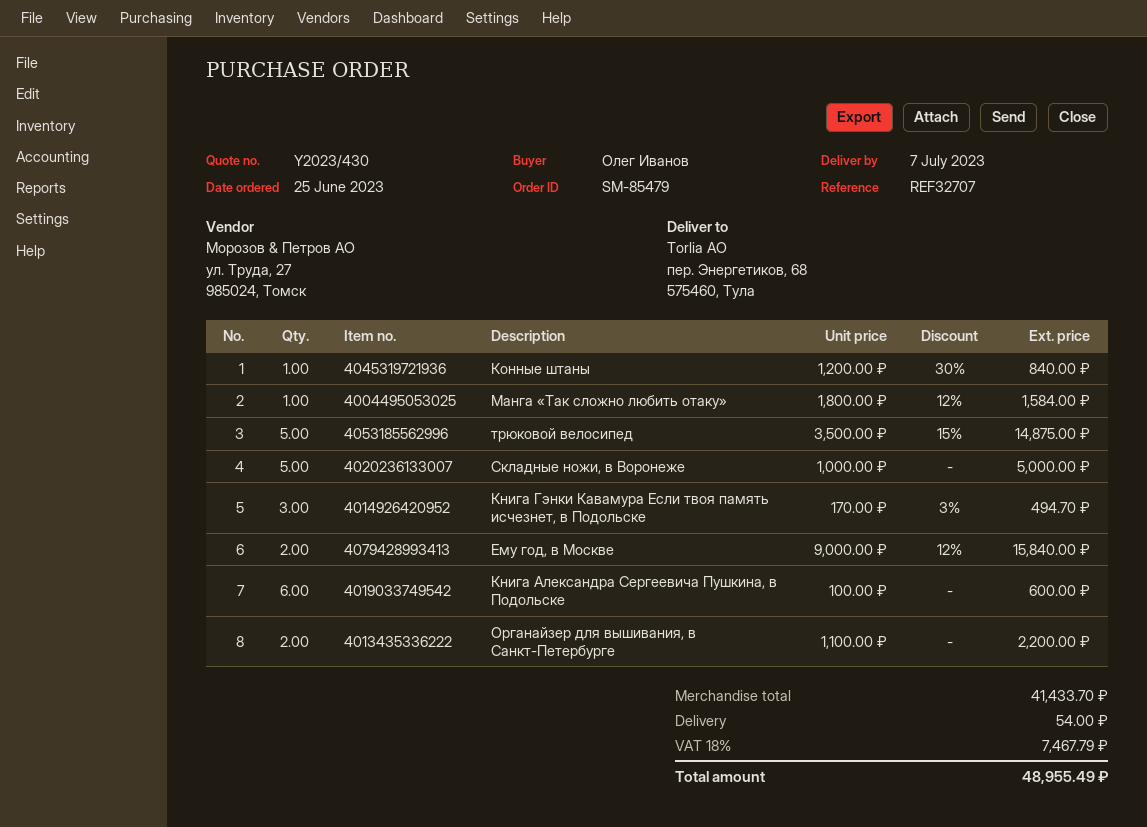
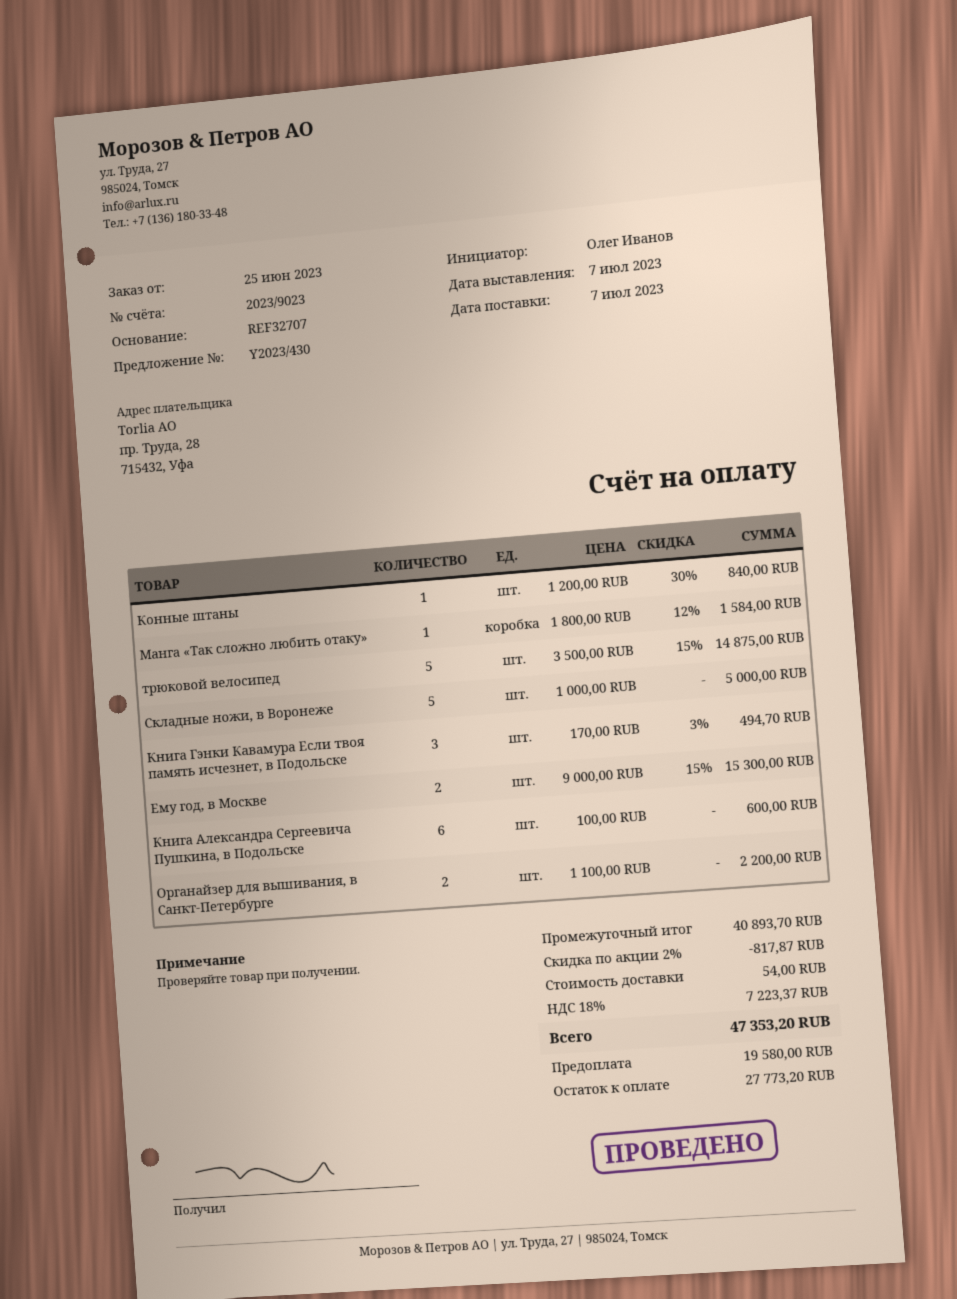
Ему год, в Москве: 2 x 9000.00 - 12% = 15840.00 -> 2 x 9000.00 - 15% = 15300.00
subtotal: 41433.70 -> 40893.70
discount: none -> 2% = 817.87
tax: 18% = 7467.79 -> 18% = 7223.37
total: 48955.49 -> 47353.20

